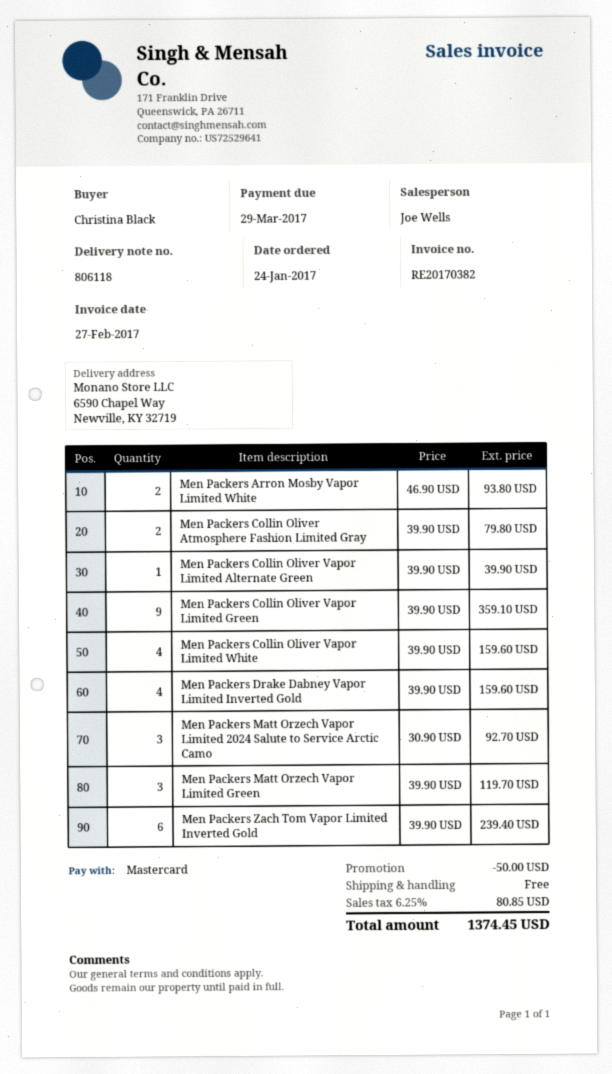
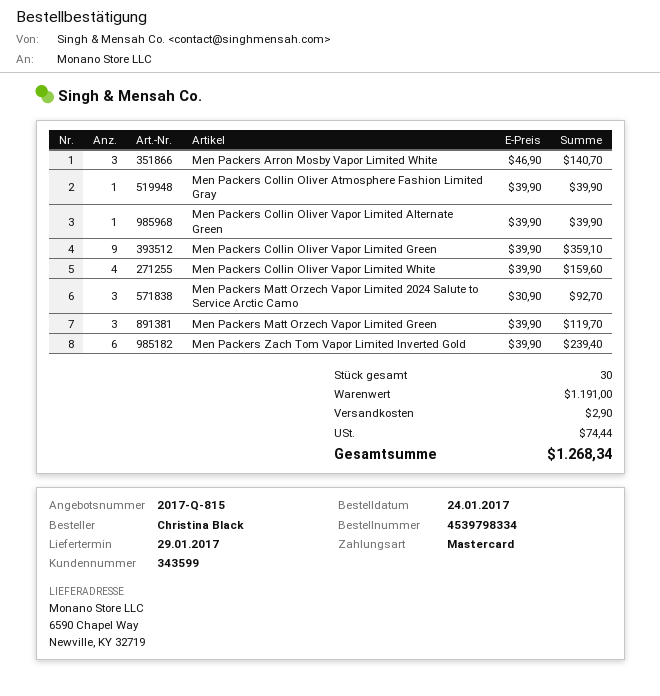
Men Packers Arron Mosby Vapor Limited White: 2 x 46.90 = 93.80 -> 3 x 46.90 = 140.70
Men Packers Collin Oliver Atmosphere Fashion Limited Gray: 2 x 39.90 = 79.80 -> 1 x 39.90 = 39.90
Men Packers Drake Dabney Vapor Limited Inverted Gold: 4 x 39.90 = 159.60 -> none
discount: 50.00 -> none
shipping: 0.00 -> 2.90
tax: 80.85 -> 74.44
total: 1374.45 -> 1268.34

